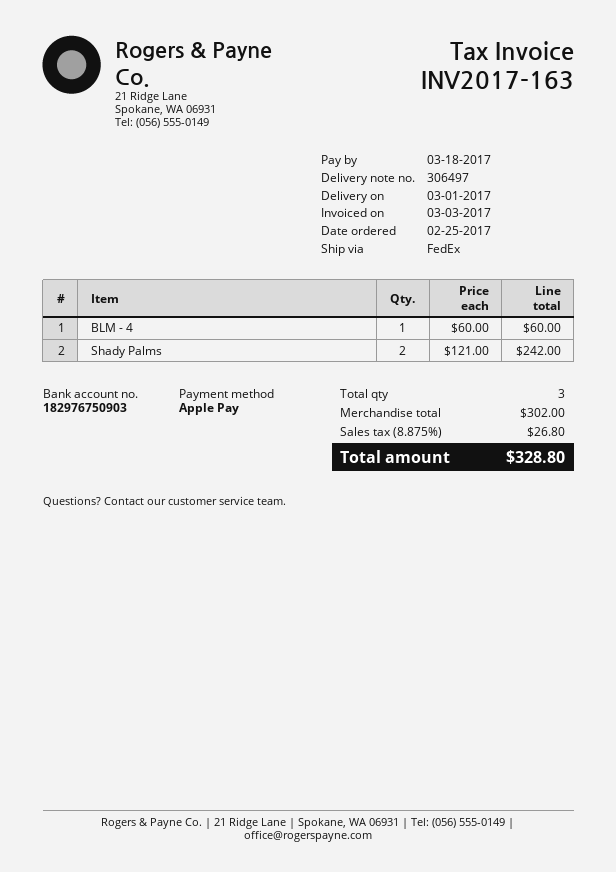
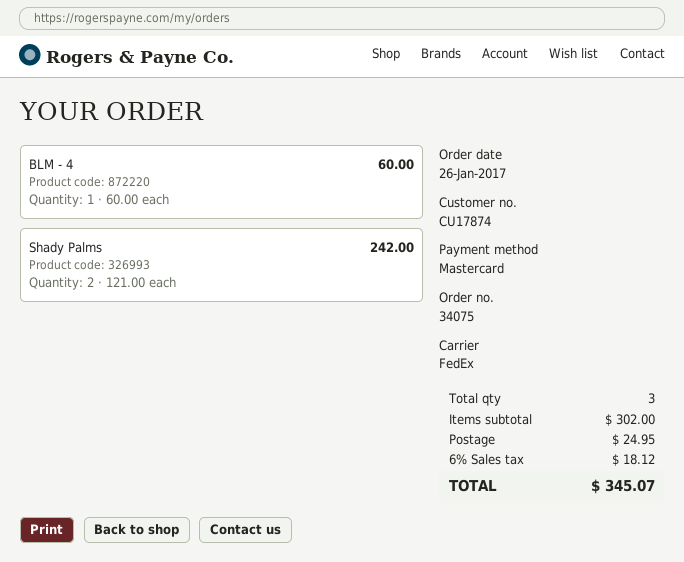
order date: 2017-02-25 -> 2017-01-26
payment method: Apple Pay -> Mastercard
shipping: none -> 24.95
tax: 8.875% = 26.80 -> 6% = 18.12
total: 328.80 -> 345.07

